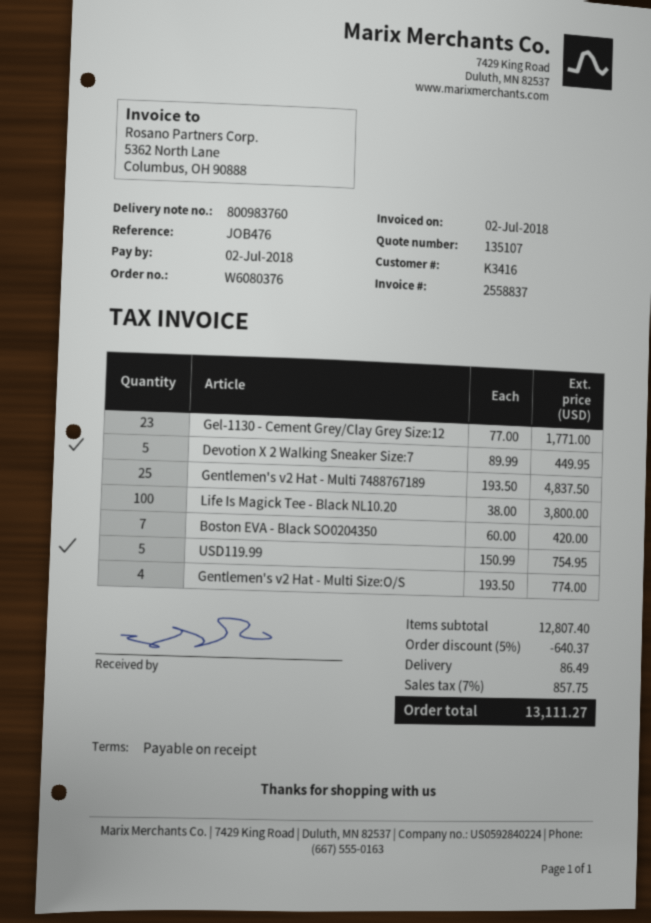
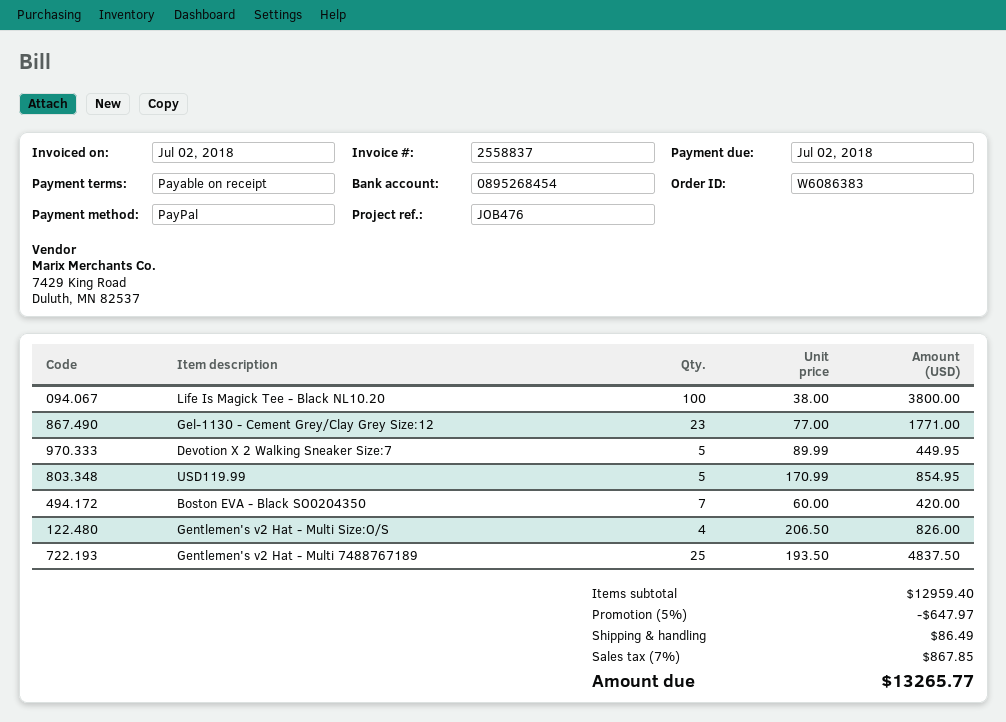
order number: W6080376 -> W6086383
USD119.99: 5 x 150.99 = 754.95 -> 5 x 170.99 = 854.95
Gentlemen's v2 Hat - Multi Size:O/S: 4 x 193.50 = 774.00 -> 4 x 206.50 = 826.00
subtotal: 12807.40 -> 12959.40
discount: 5% = 640.37 -> 5% = 647.97
tax: 7% = 857.75 -> 7% = 867.85
total: 13111.27 -> 13265.77

